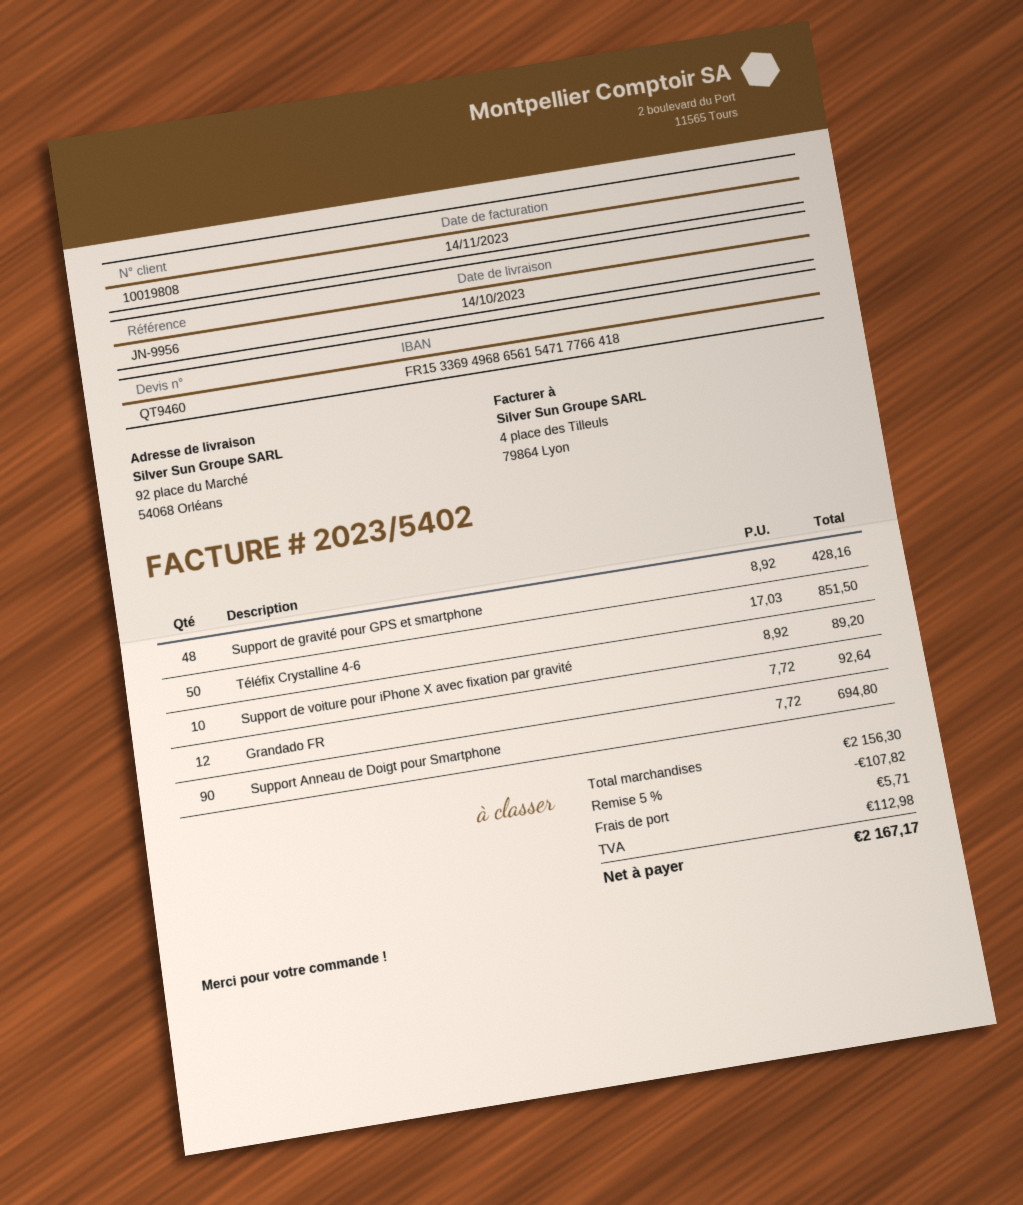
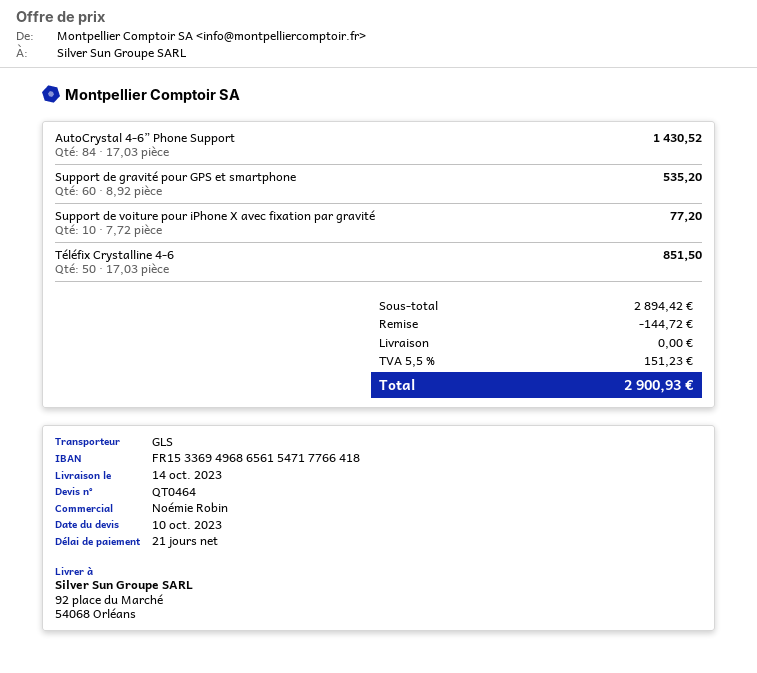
quote number: QT9460 -> QT0464
Support de gravité pour GPS et smartphone: 48 x 8.92 = 428.16 -> 60 x 8.92 = 535.20
Support de voiture pour iPhone X avec fixation par gravité: 10 x 8.92 = 89.20 -> 10 x 7.72 = 77.20
Grandado FR: 12 x 7.72 = 92.64 -> none
Support Anneau de Doigt pour Smartphone: 90 x 7.72 = 694.80 -> none
AutoCrystal 4‑6” Phone Support: none -> 84 x 17.03 = 1430.52
subtotal: 2156.30 -> 2894.42
discount: 107.82 -> 144.72
shipping: 5.71 -> 0.00
tax: 112.98 -> 151.23
total: 2167.17 -> 2900.93

